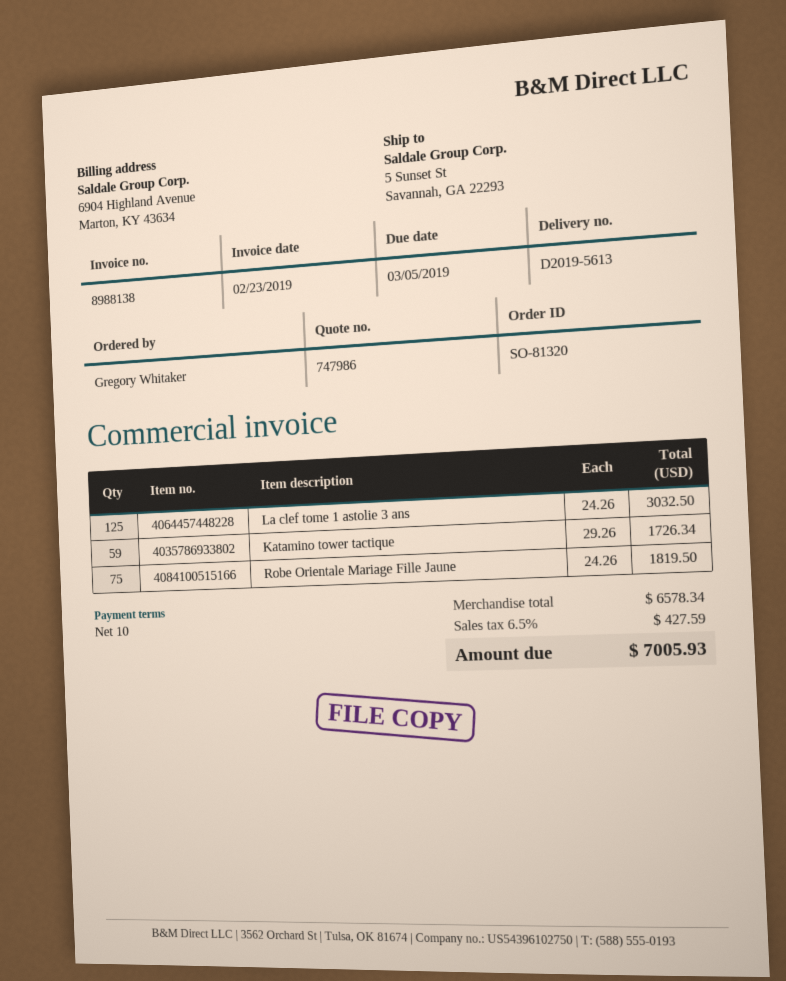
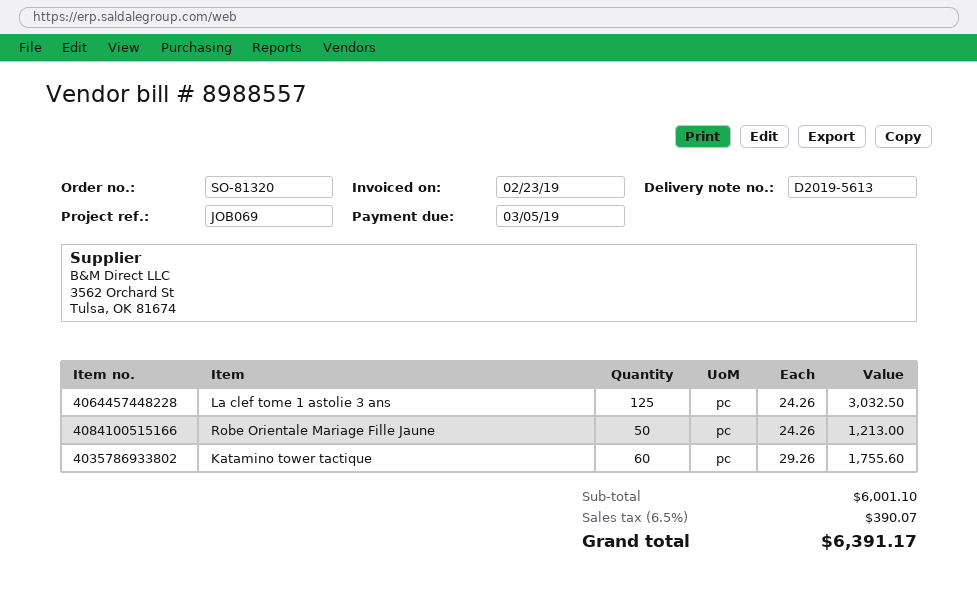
invoice number: 8988138 -> 8988557
Katamino tower tactique: 59 x 29.26 = 1726.34 -> 60 x 29.26 = 1755.60
Robe Orientale Mariage Fille Jaune: 75 x 24.26 = 1819.50 -> 50 x 24.26 = 1213.00
subtotal: 6578.34 -> 6001.10
tax: 6.5% = 427.59 -> 6.5% = 390.07
total: 7005.93 -> 6391.17

